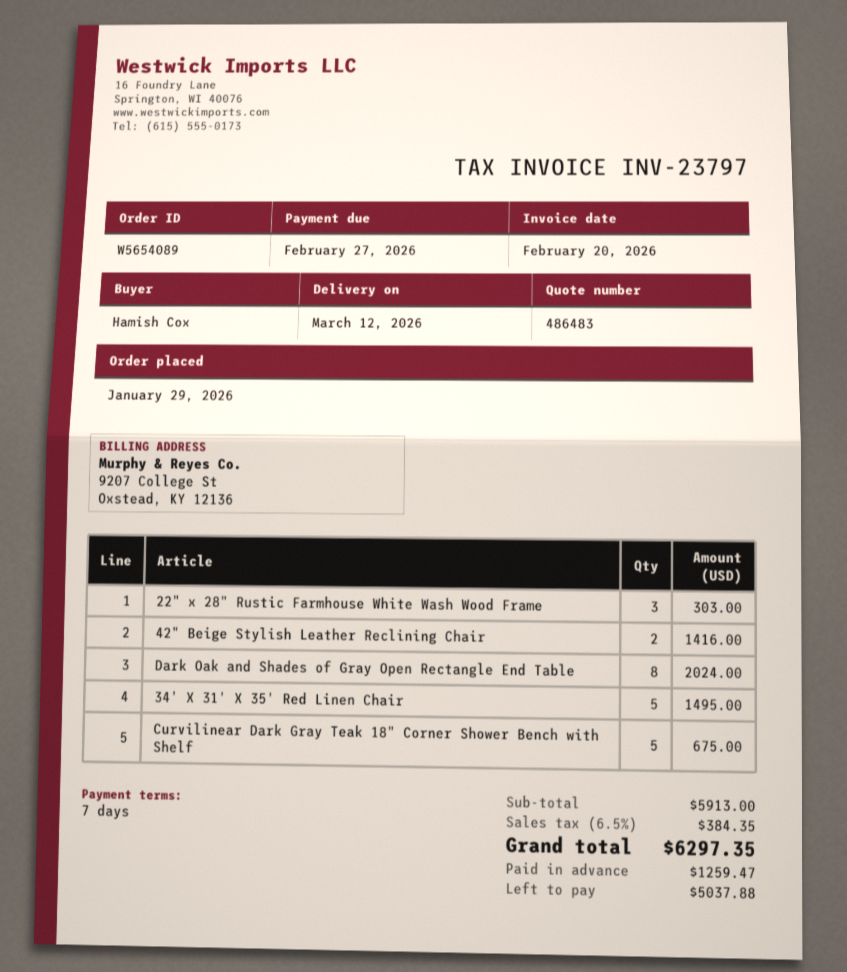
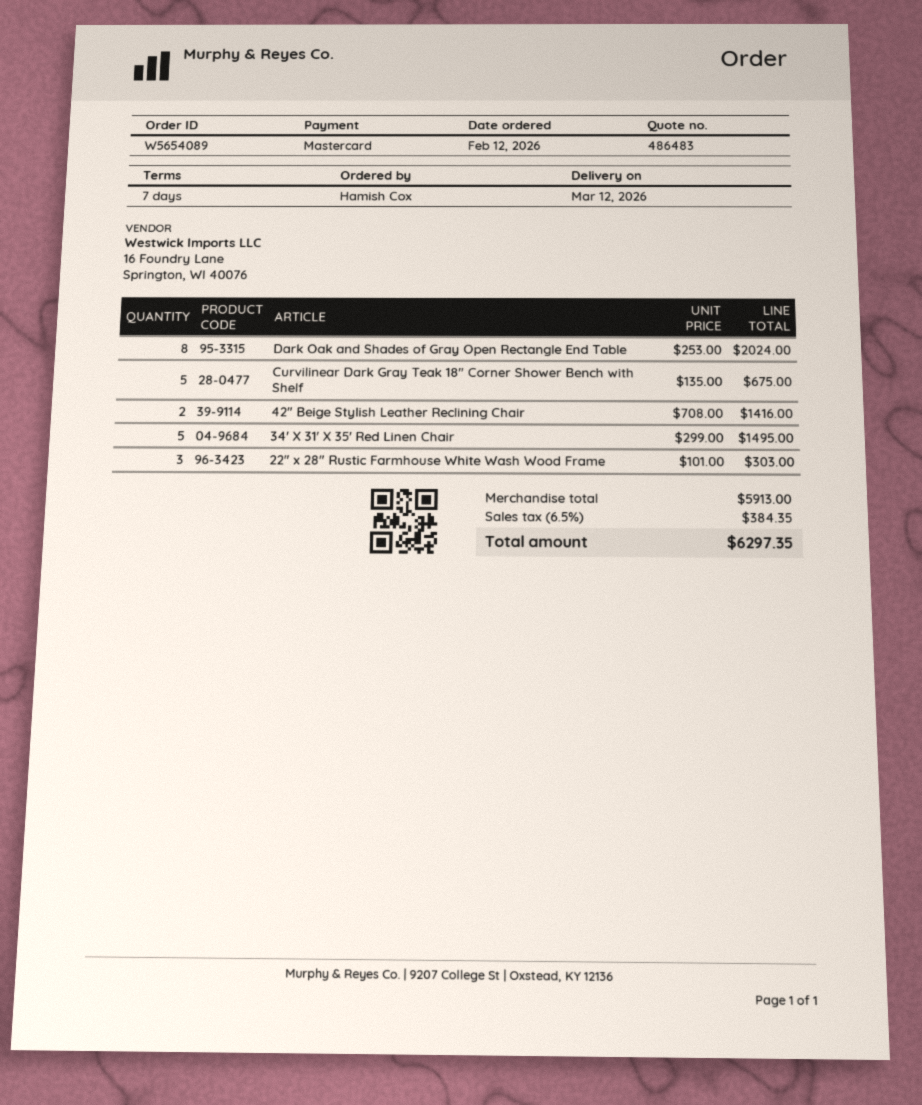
order date: 2026-01-29 -> 2026-02-12

